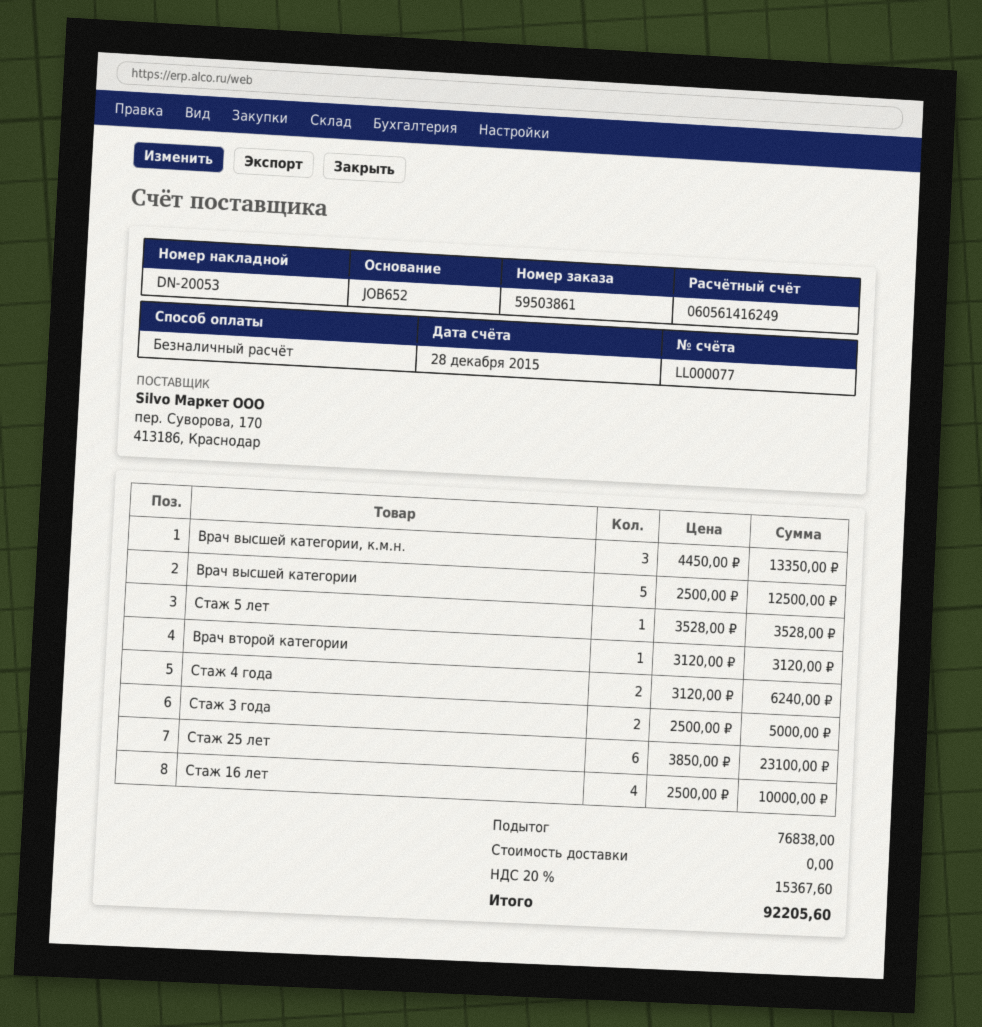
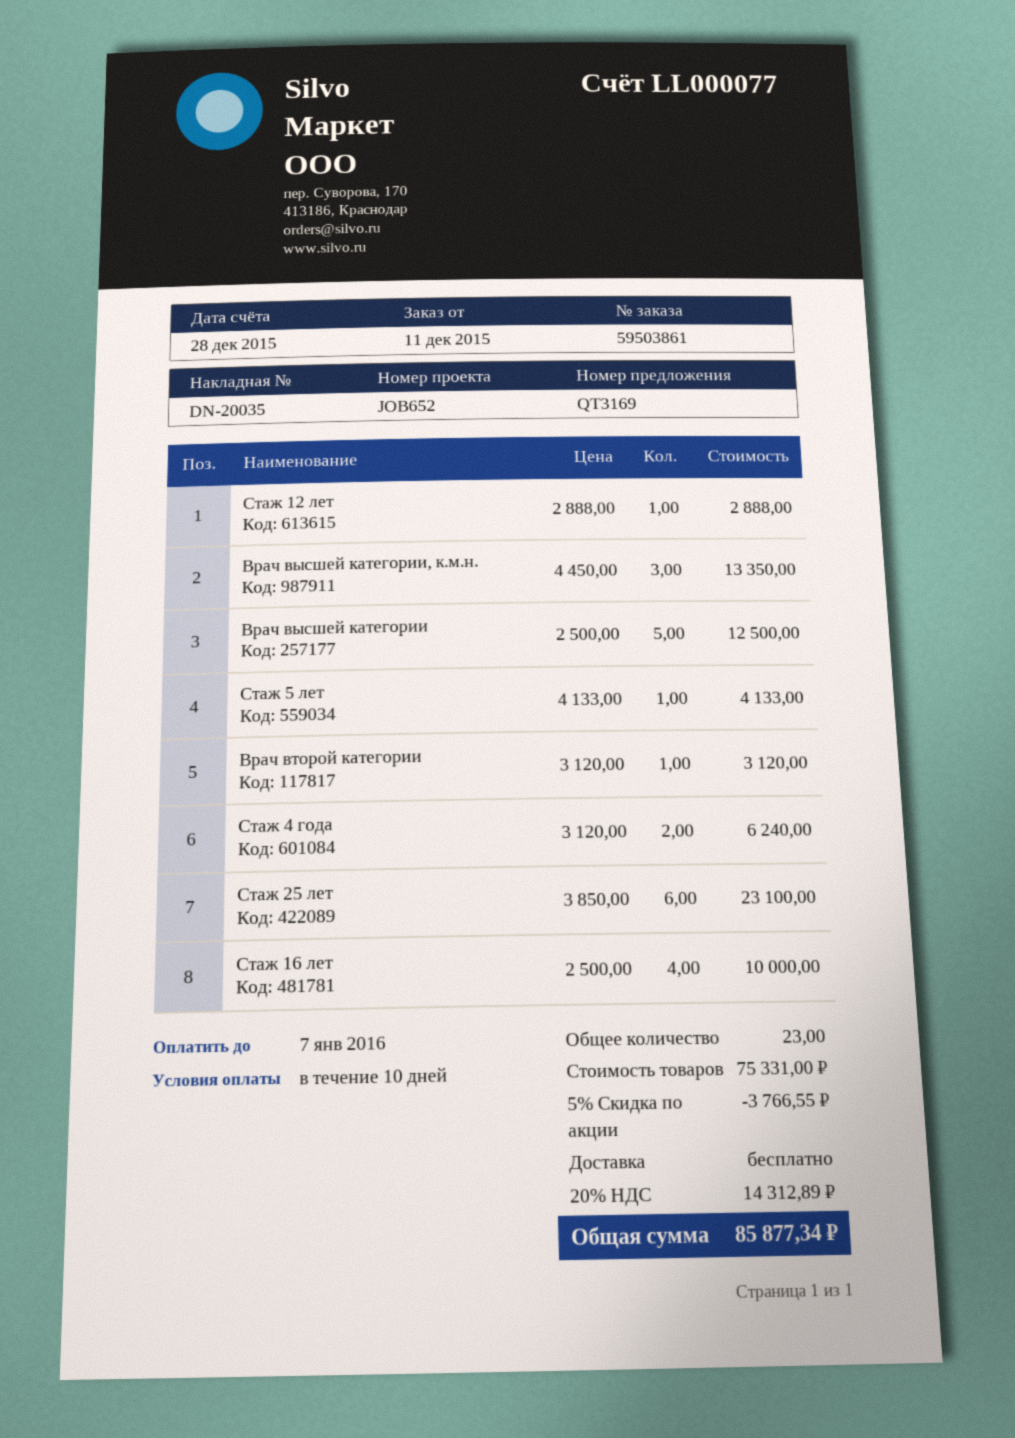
delivery note number: DN-20053 -> DN-20035
Стаж 5 лет: 1 x 3528.00 = 3528.00 -> 1 x 4133.00 = 4133.00
Стаж 3 года: 2 x 2500.00 = 5000.00 -> none
Стаж 12 лет: none -> 1 x 2888.00 = 2888.00
subtotal: 76838.00 -> 75331.00
discount: none -> 5% = 3766.55
tax: 20% = 15367.60 -> 20% = 14312.89
total: 92205.60 -> 85877.34

